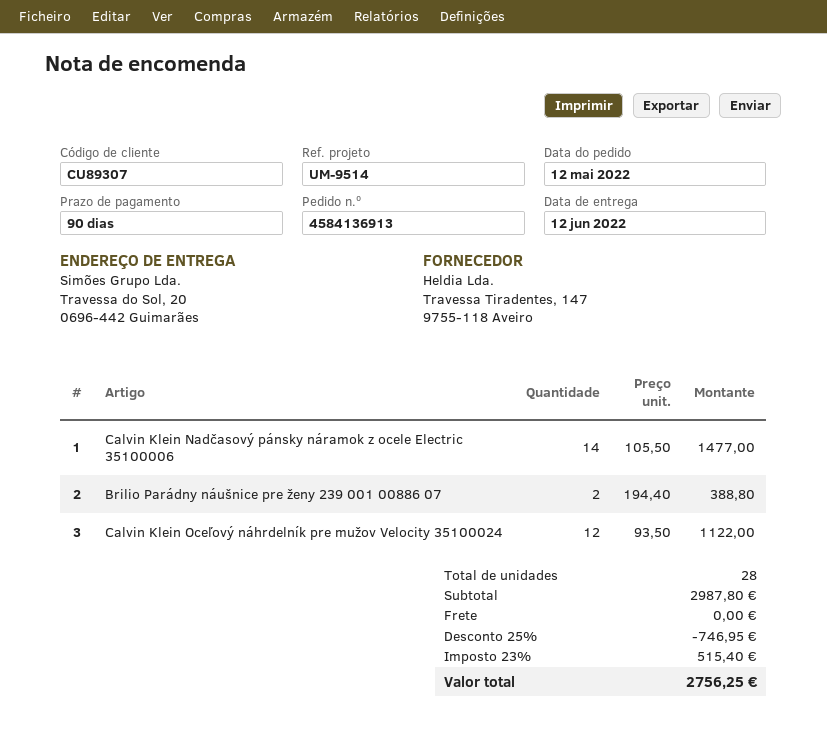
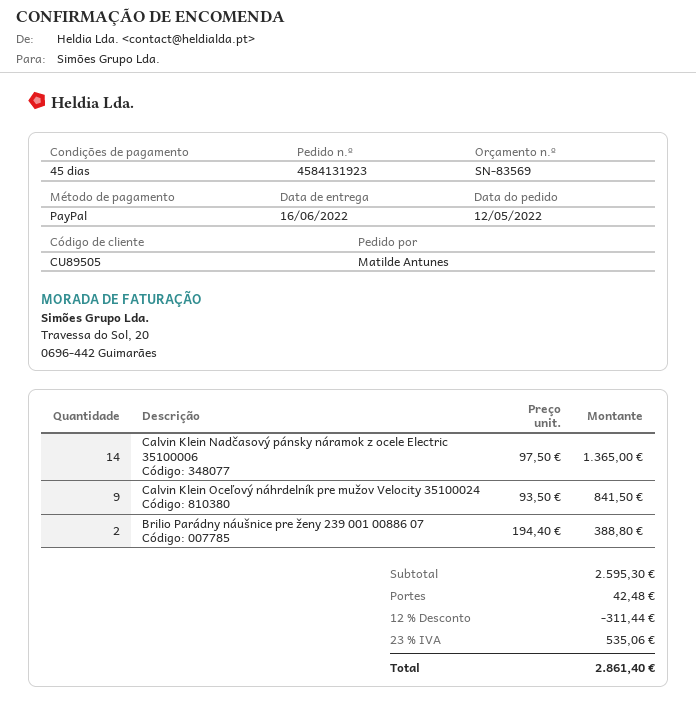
order number: 4584136913 -> 4584131923
delivery date: 2022-06-12 -> 2022-06-16
payment terms: 90 days -> 45 days
customer number: CU89307 -> CU89505
Calvin Klein Nadčasový pánsky náramok z ocele Electric 35100006: 14 x 105.50 = 1477.00 -> 14 x 97.50 = 1365.00
Calvin Klein Oceľový náhrdelník pre mužov Velocity 35100024: 12 x 93.50 = 1122.00 -> 9 x 93.50 = 841.50
subtotal: 2987.80 -> 2595.30
discount: 25% = 746.95 -> 12% = 311.44
shipping: 0.00 -> 42.48
tax: 23% = 515.40 -> 23% = 535.06
total: 2756.25 -> 2861.40

